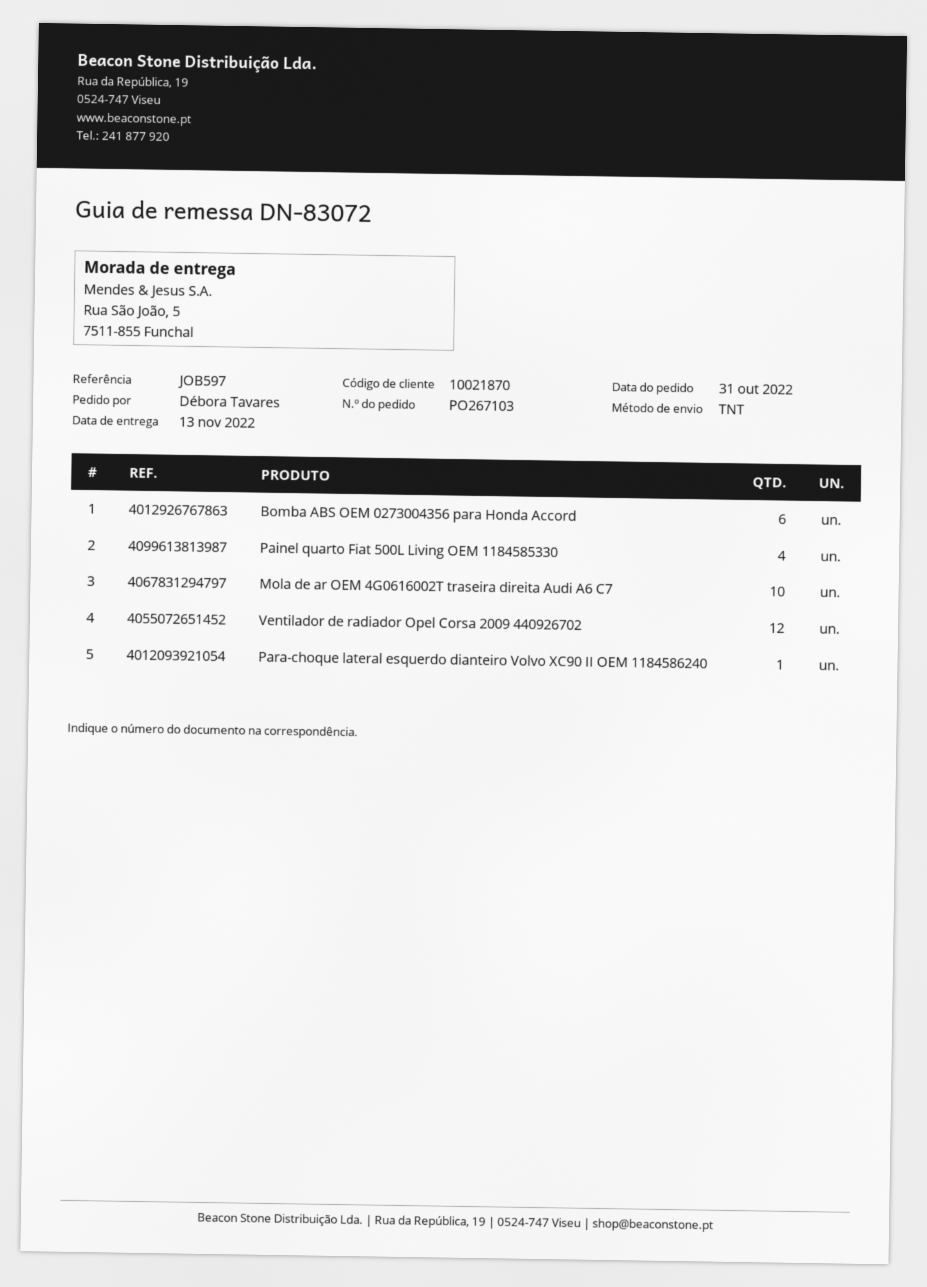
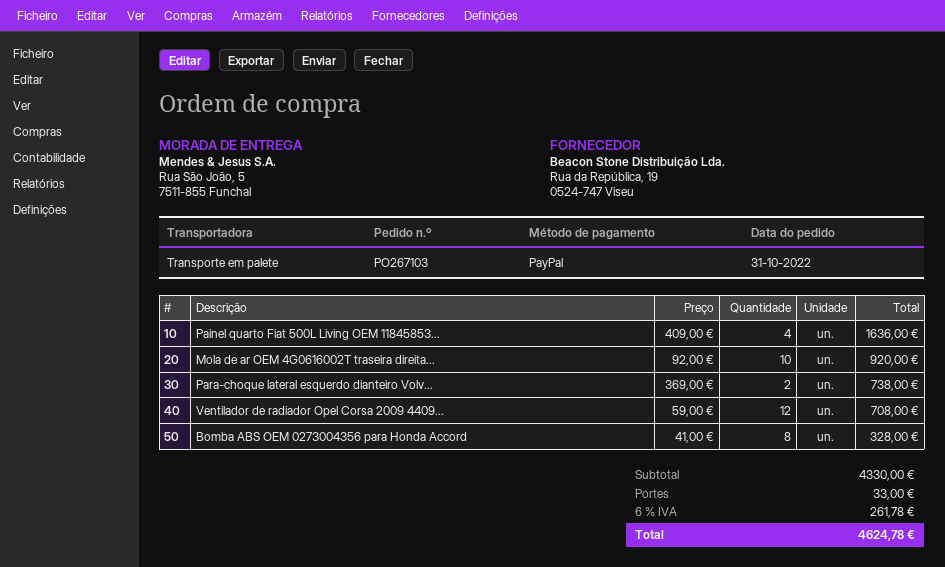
shipping method: TNT -> pallet freight
Bomba ABS OEM 0273004356 para Honda Accord: 6 -> 8
Para-choque lateral esquerdo dianteiro Volvo XC90 II OEM 1184586240: 1 -> 2

